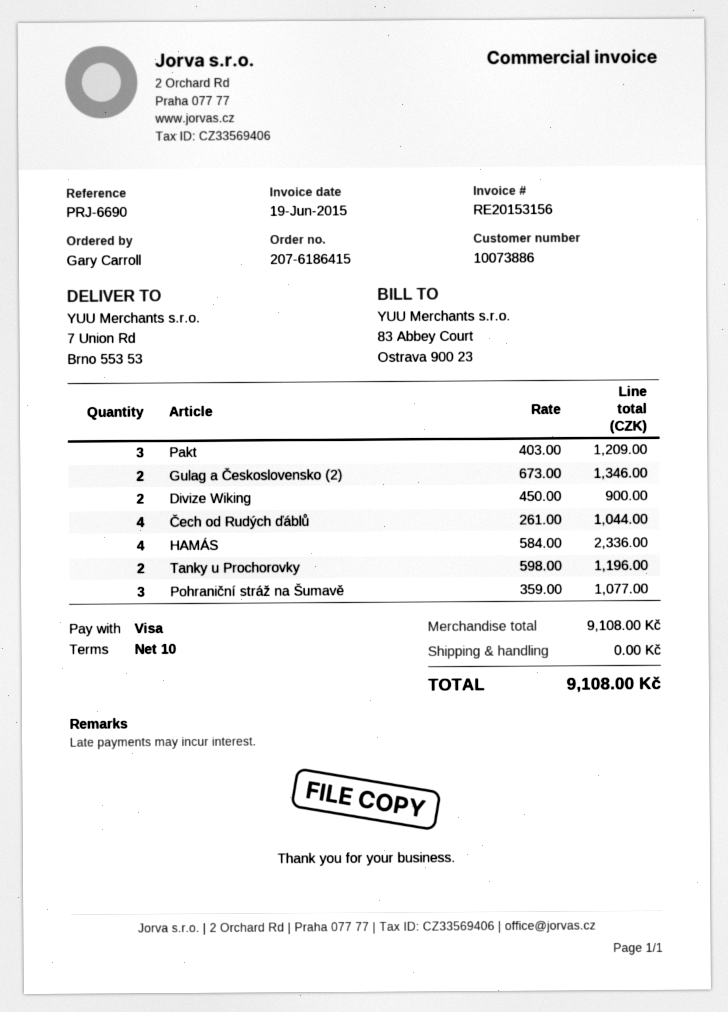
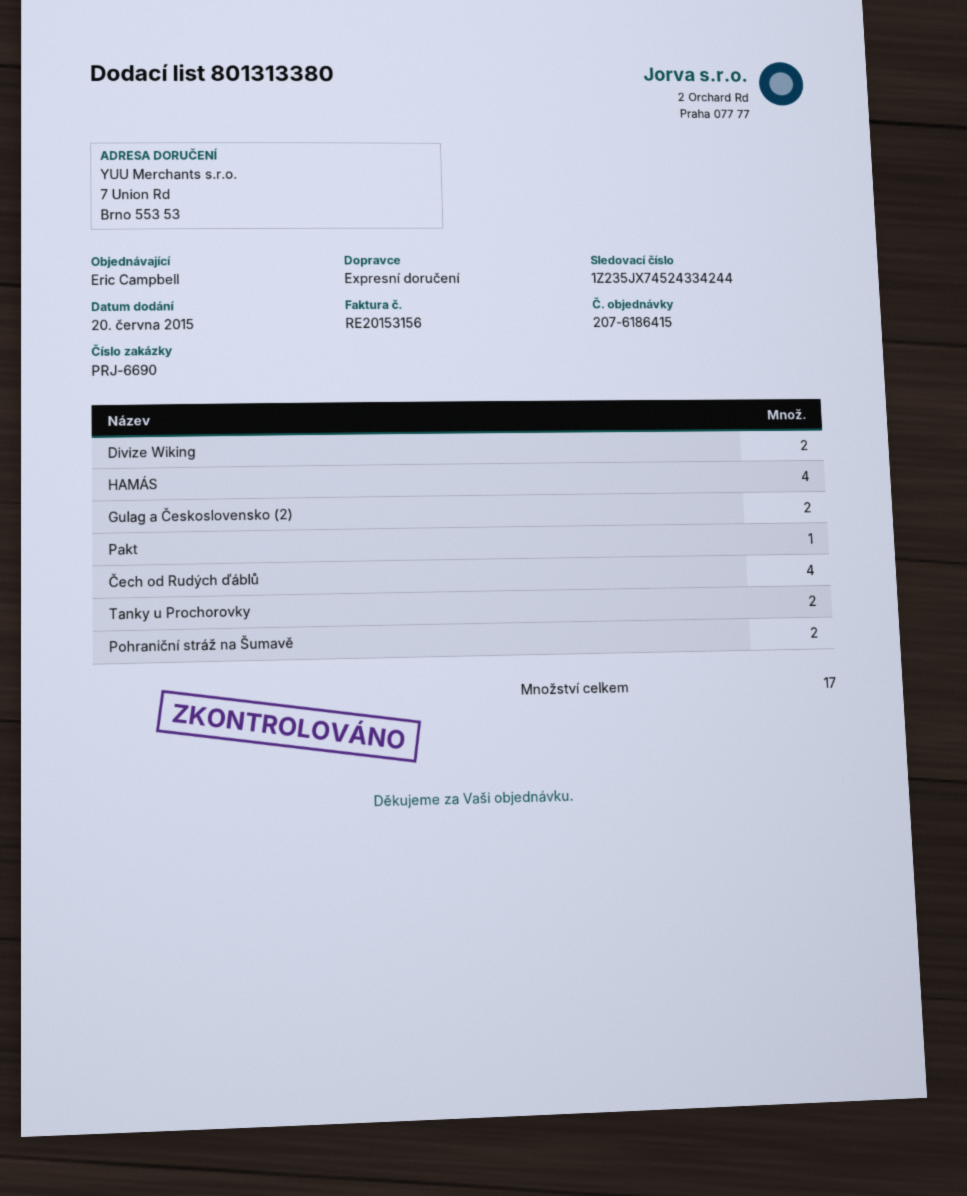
ordered by: Gary Carroll -> Eric Campbell
Pakt: 3 -> 1
Pohraniční stráž na Šumavě: 3 -> 2

